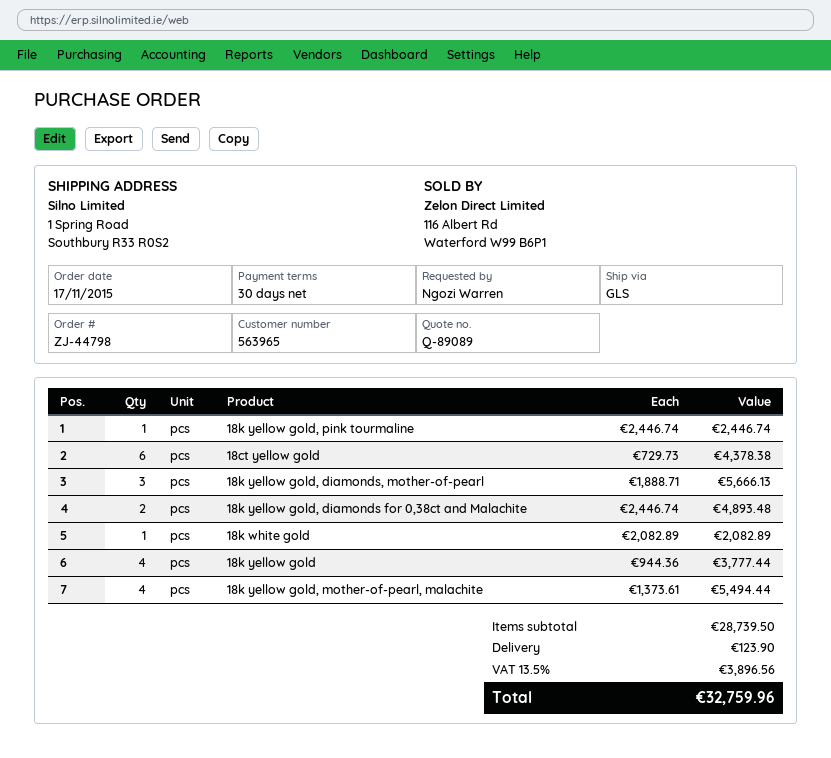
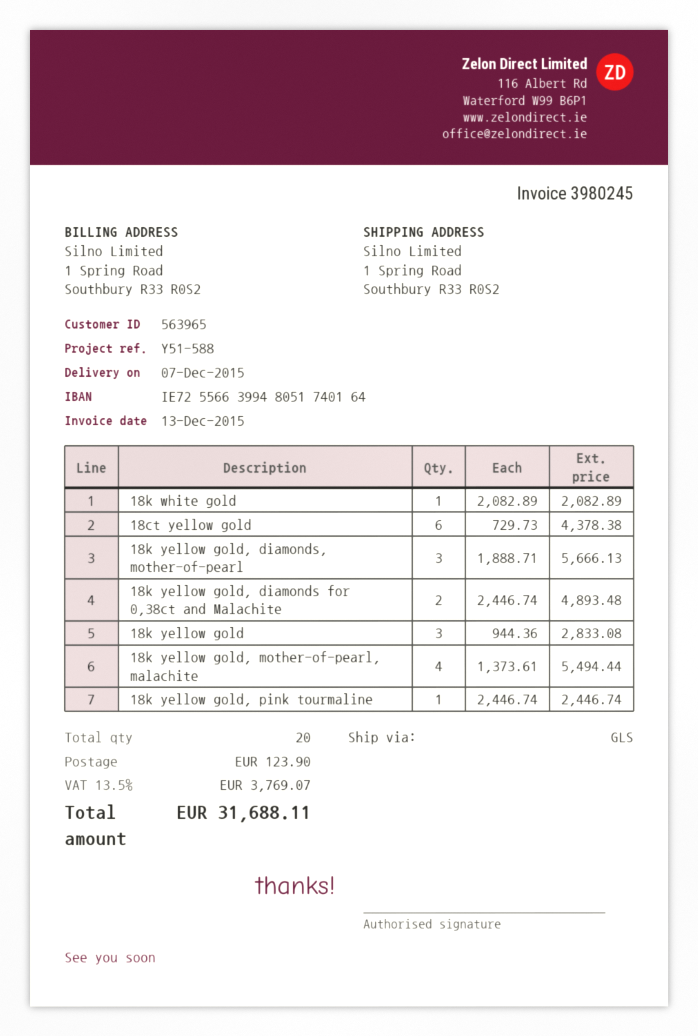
18k yellow gold: 4 x 944.36 = 3777.44 -> 3 x 944.36 = 2833.08
tax: 13.5% = 3896.56 -> 13.5% = 3769.07
total: 32759.96 -> 31688.11

